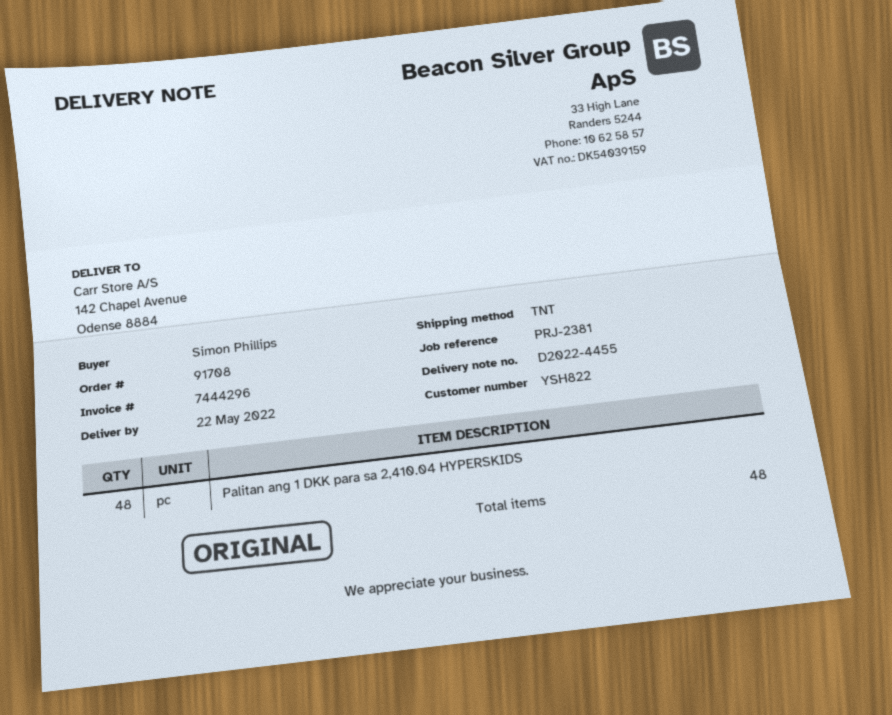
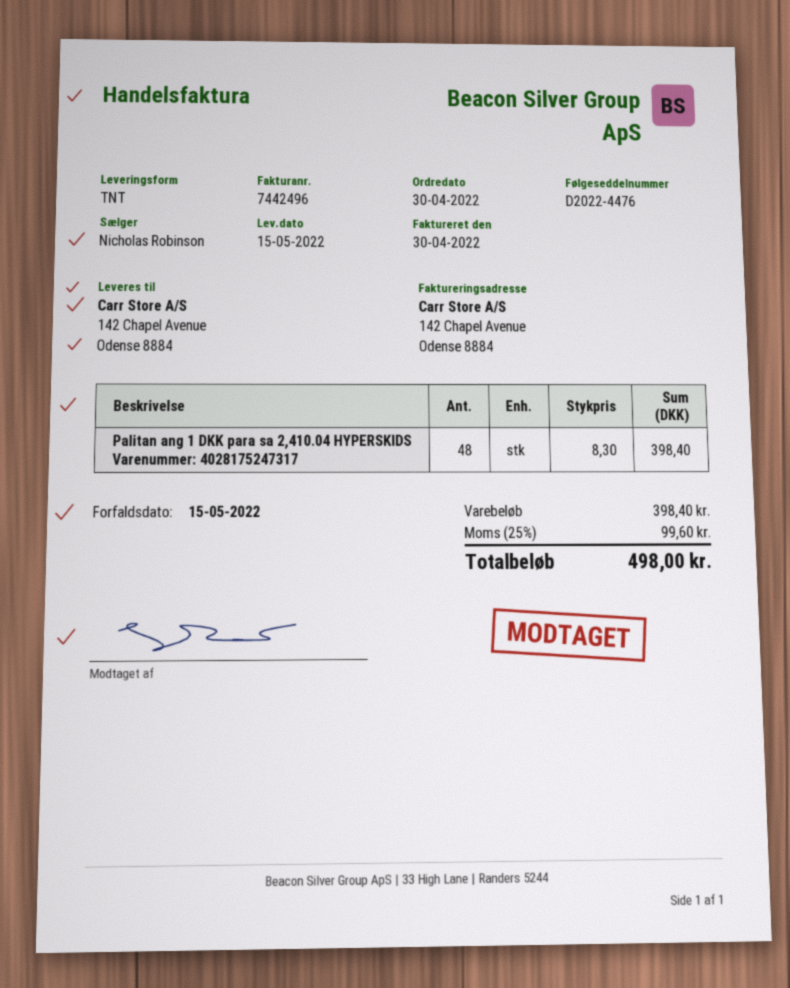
delivery note number: D2022-4455 -> D2022-4476
delivery date: 2022-05-22 -> 2022-05-15
invoice number: 7444296 -> 7442496

